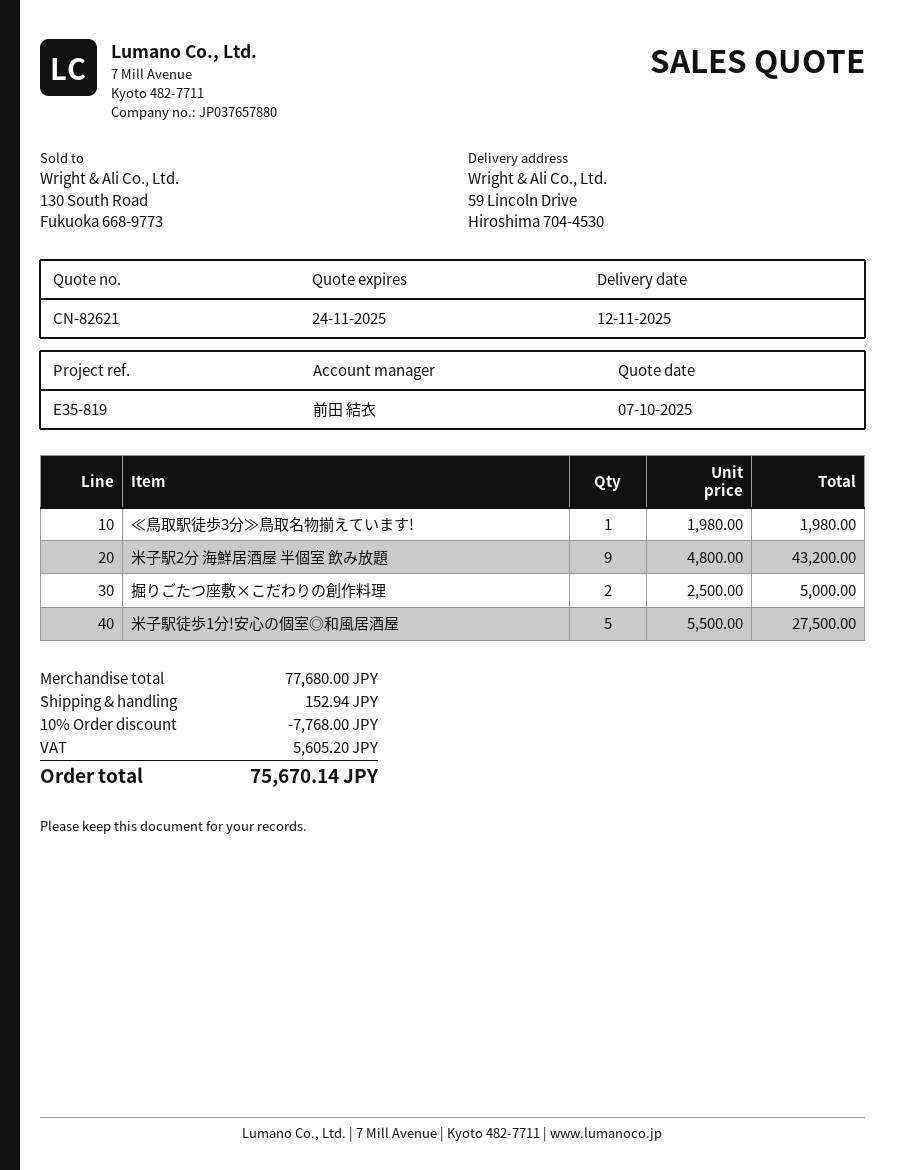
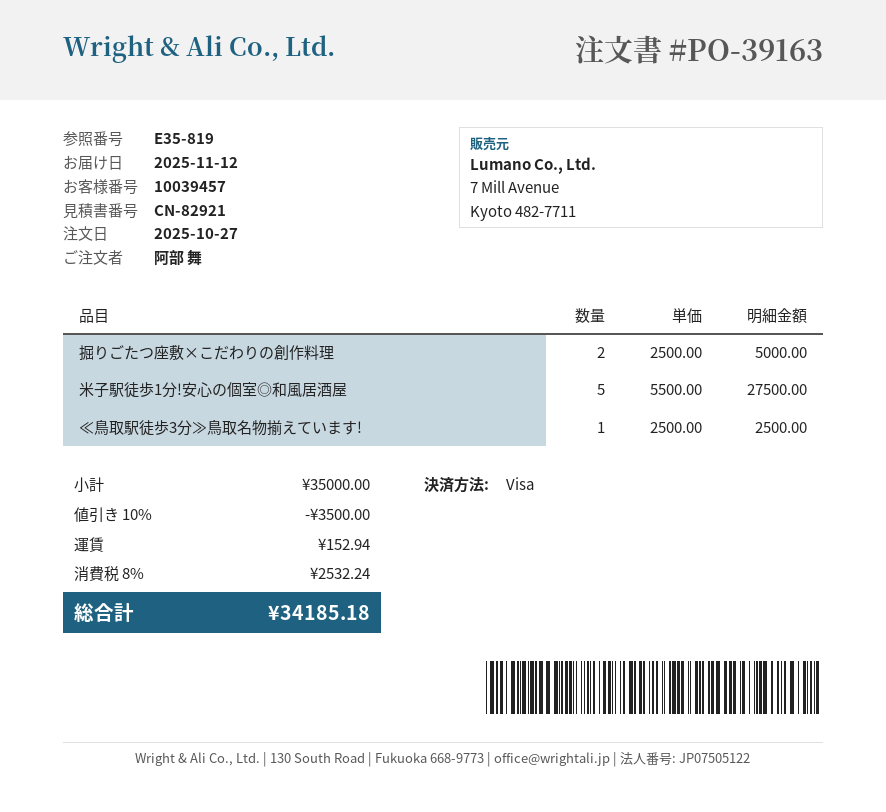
quote number: CN-82621 -> CN-82921
≪鳥取駅徒歩3分≫鳥取名物揃えています!: 1 x 1980.00 = 1980.00 -> 1 x 2500.00 = 2500.00
米子駅2分 海鮮居酒屋 半個室 飲み放題: 9 x 4800.00 = 43200.00 -> none
subtotal: 77680.00 -> 35000.00
discount: 10% = 7768.00 -> 10% = 3500.00
tax: 5605.20 -> 2532.24
total: 75670.14 -> 34185.18

